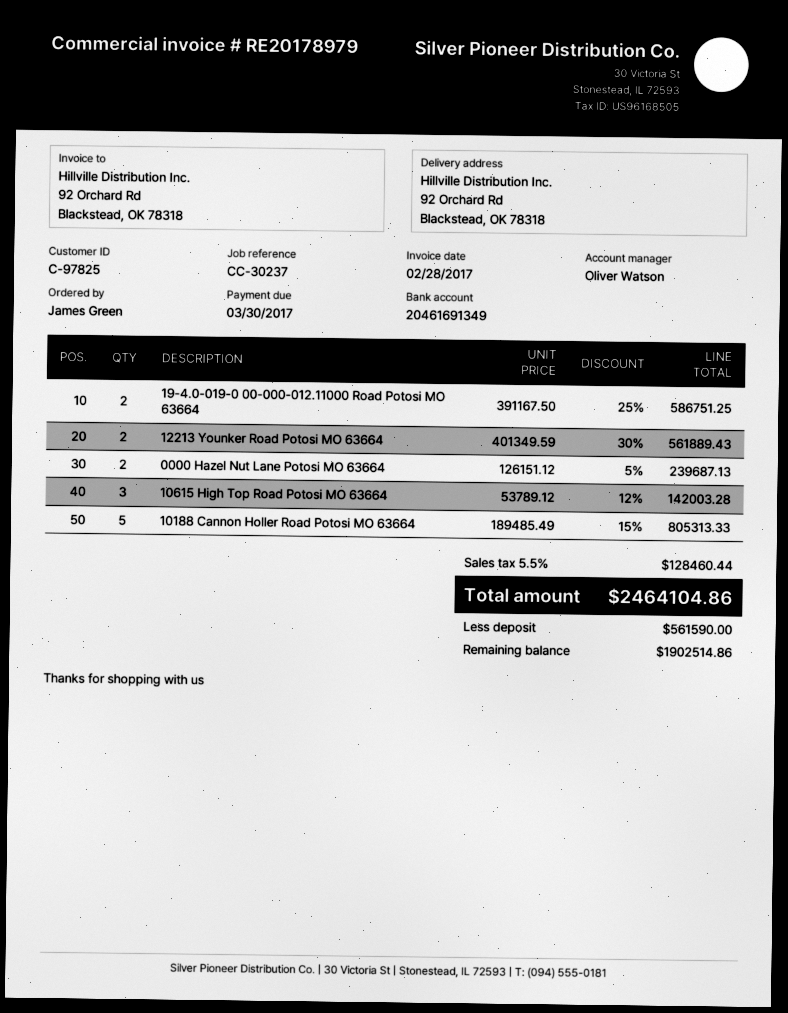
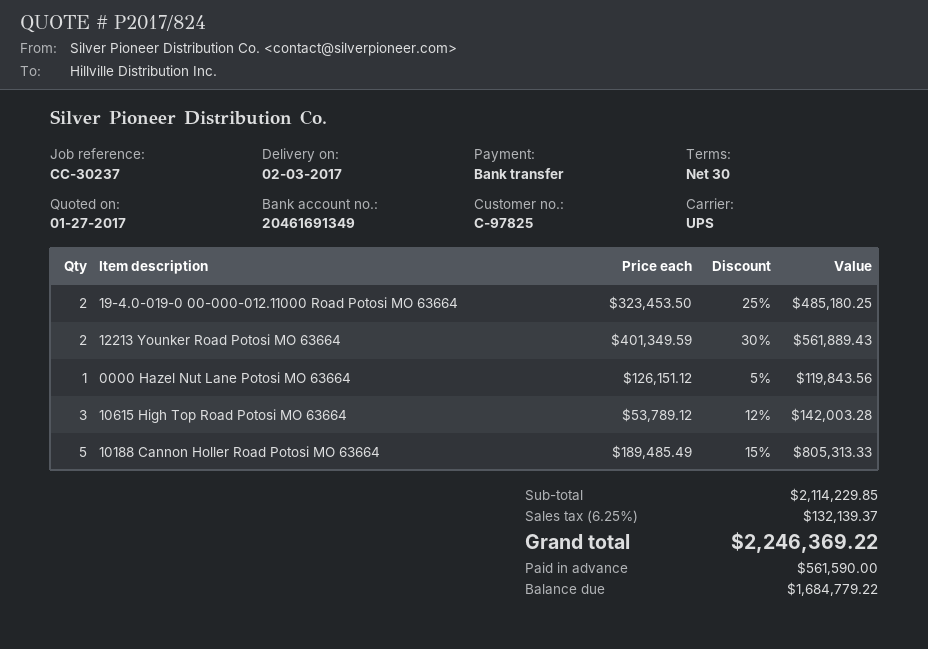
19-4.0-019-0 00-000-012.11000 Road Potosi MO 63664: 2 x 391167.50 - 25% = 586751.25 -> 2 x 323453.50 - 25% = 485180.25
0000 Hazel Nut Lane Potosi MO 63664: 2 x 126151.12 - 5% = 239687.13 -> 1 x 126151.12 - 5% = 119843.56
tax: 5.5% = 128460.44 -> 6.25% = 132139.37
total: 2464104.86 -> 2246369.22
balance: 1902514.86 -> 1684779.22

